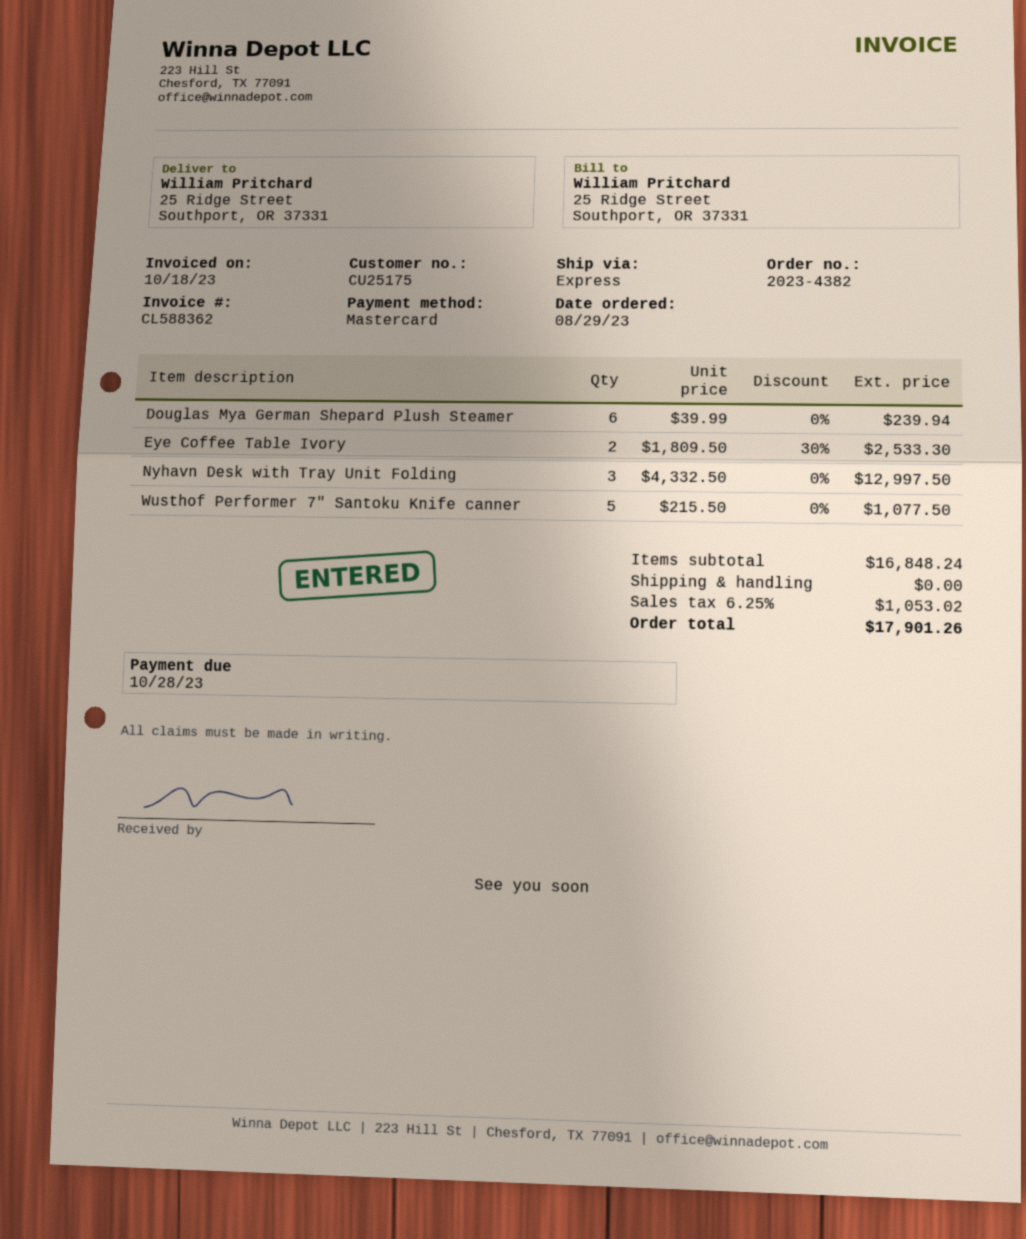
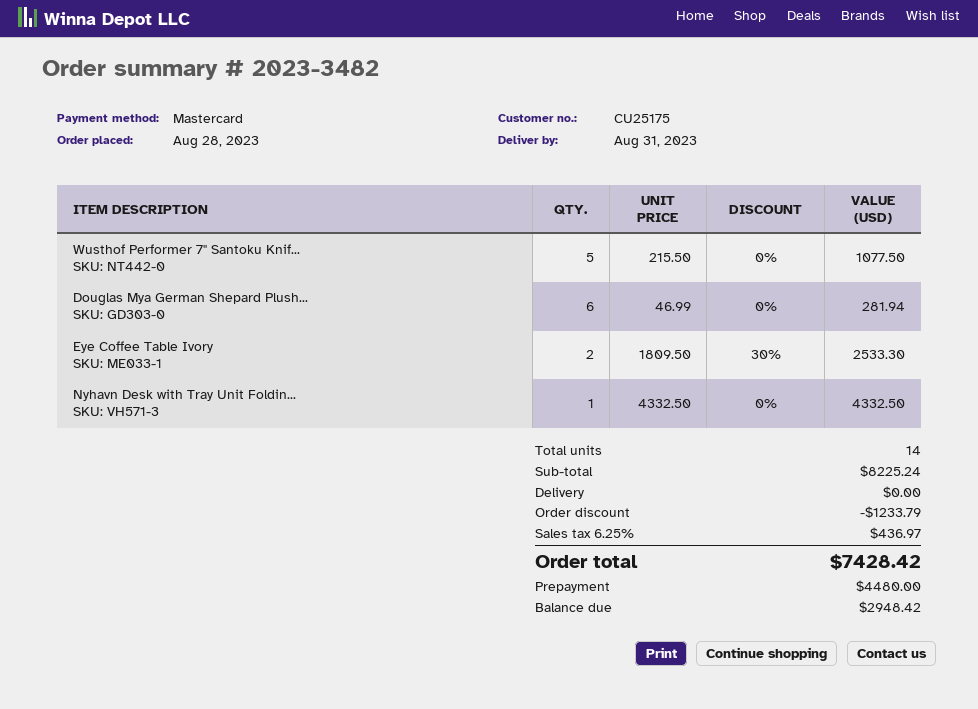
order number: 2023-4382 -> 2023-3482
order date: 2023-08-29 -> 2023-08-28
Douglas Mya German Shepard Plush Steamer: 6 x 39.99 = 239.94 -> 6 x 46.99 = 281.94
Nyhavn Desk with Tray Unit Folding: 3 x 4332.50 = 12997.50 -> 1 x 4332.50 = 4332.50
subtotal: 16848.24 -> 8225.24
discount: none -> 1233.79
tax: 6.25% = 1053.02 -> 6.25% = 436.97
total: 17901.26 -> 7428.42

